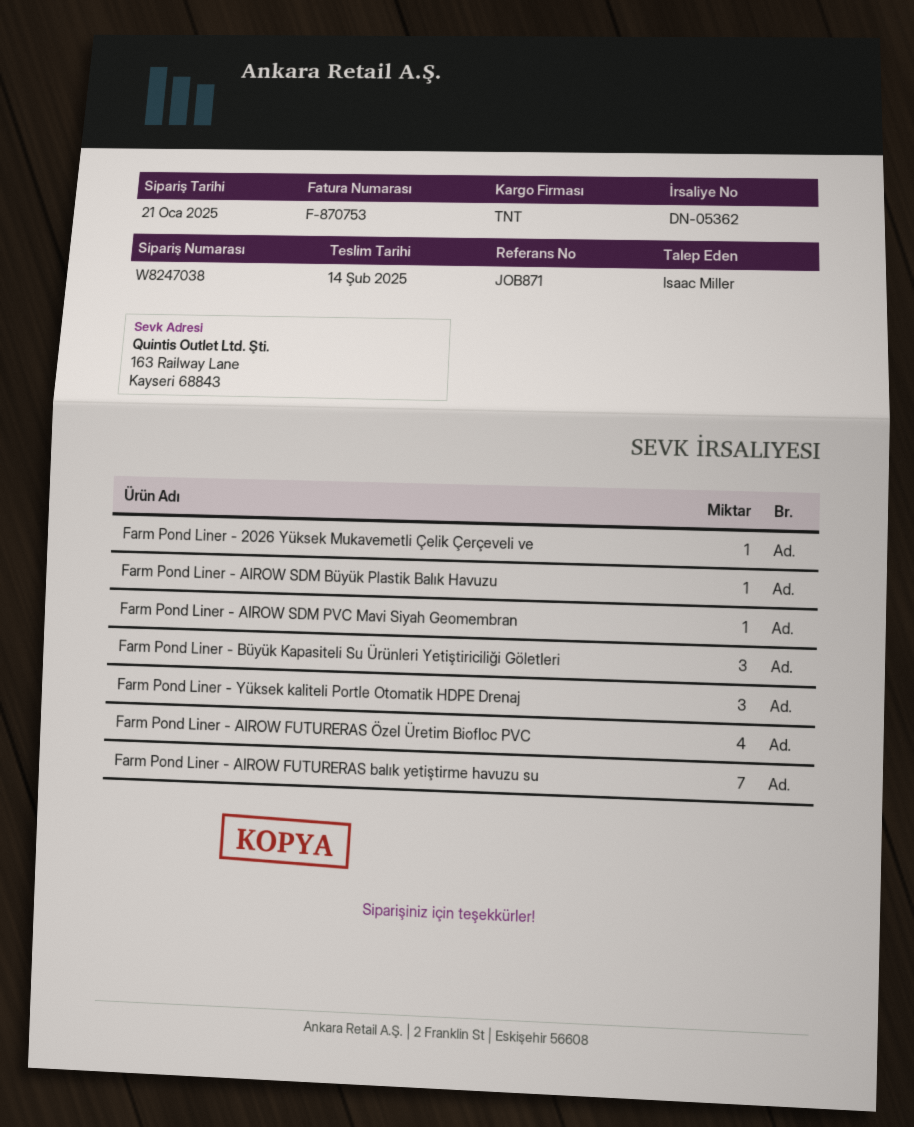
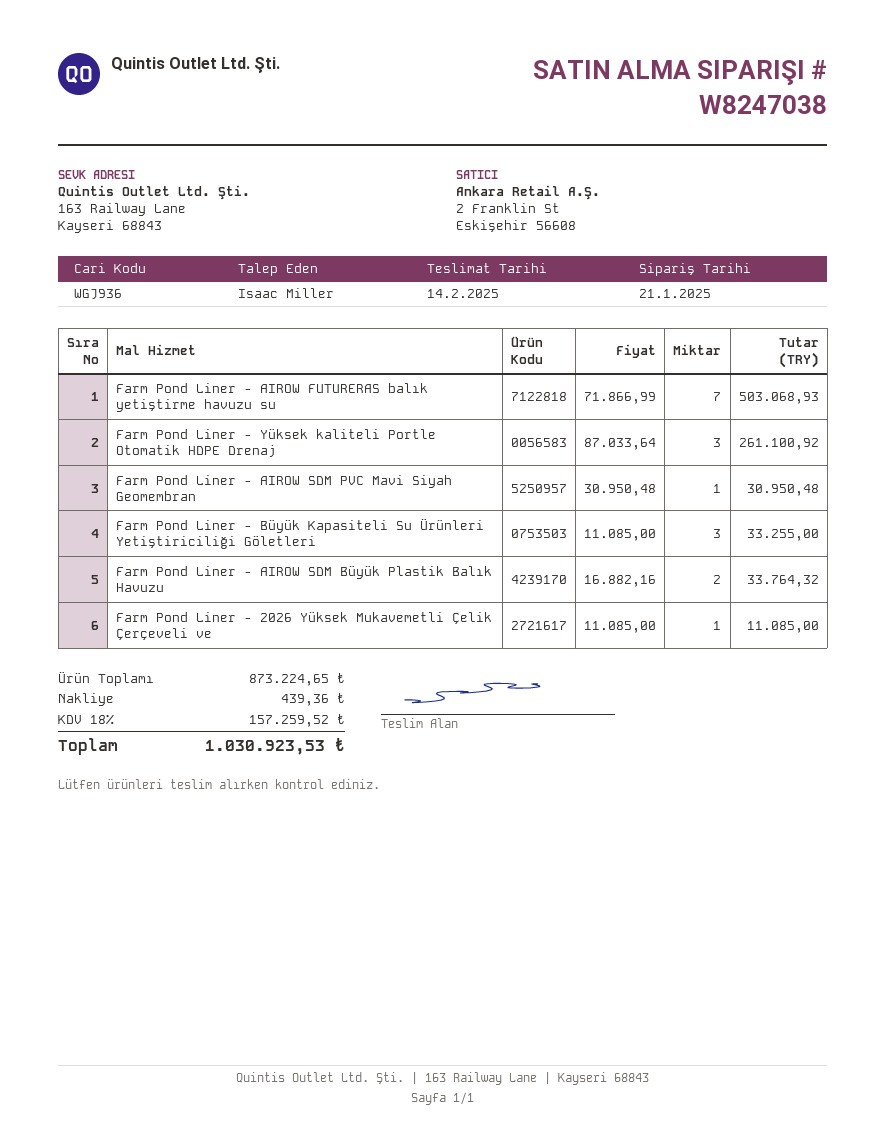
Farm Pond Liner - AIROW SDM Büyük Plastik Balık Havuzu: 1 -> 2
Farm Pond Liner - AIROW FUTURERAS Özel Üretim Biofloc PVC: 4 -> none

